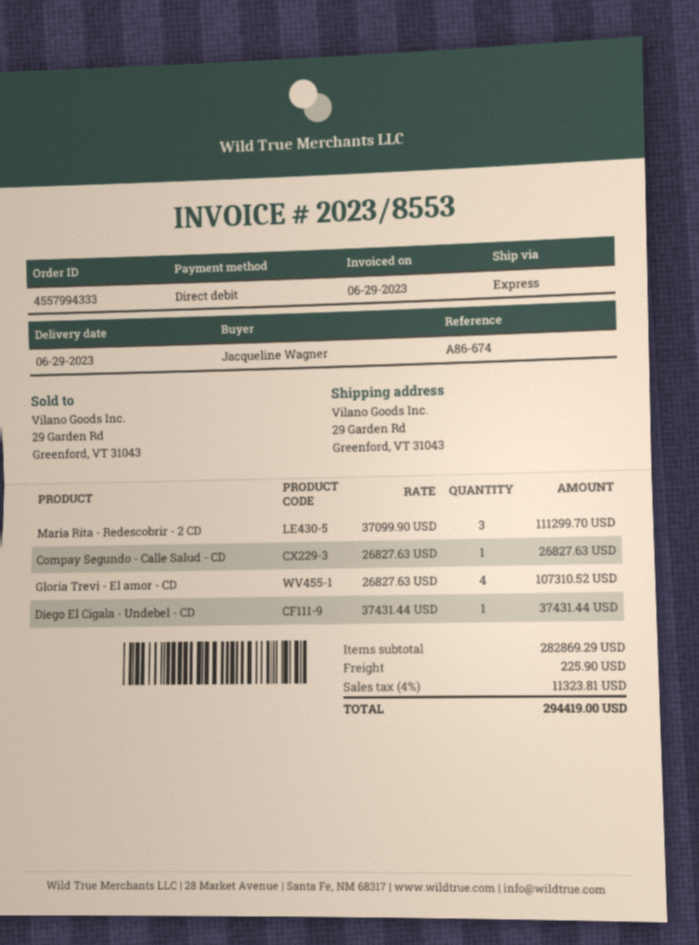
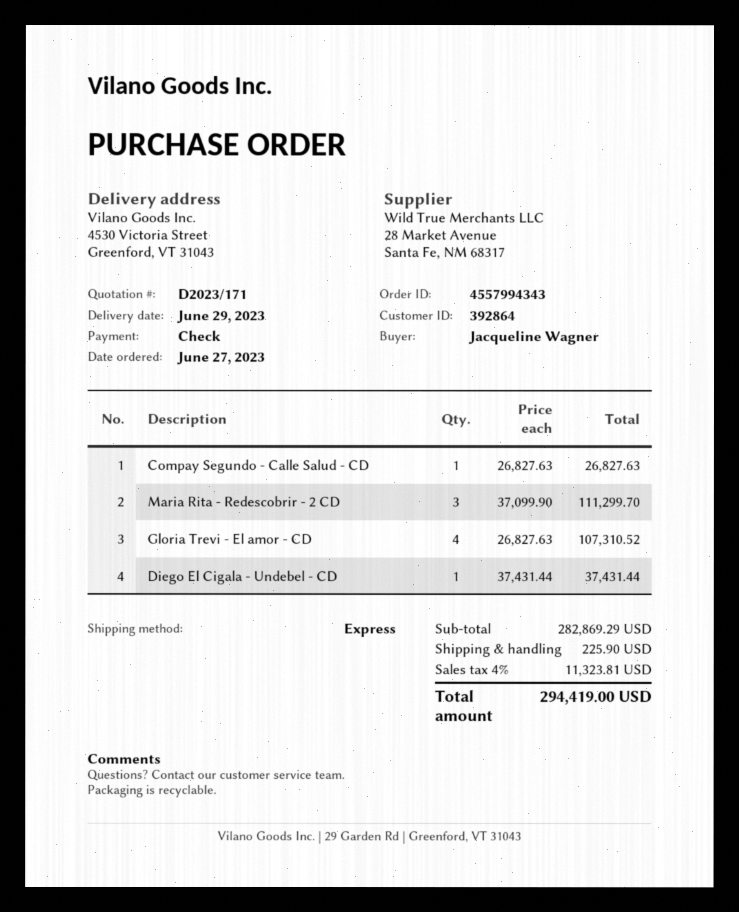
order number: 4557994333 -> 4557994343
payment method: direct debit -> cheque
ship to: 29 Garden Rd, Greenford, VT 31043 -> 4530 Victoria Street, Greenford, VT 31043

